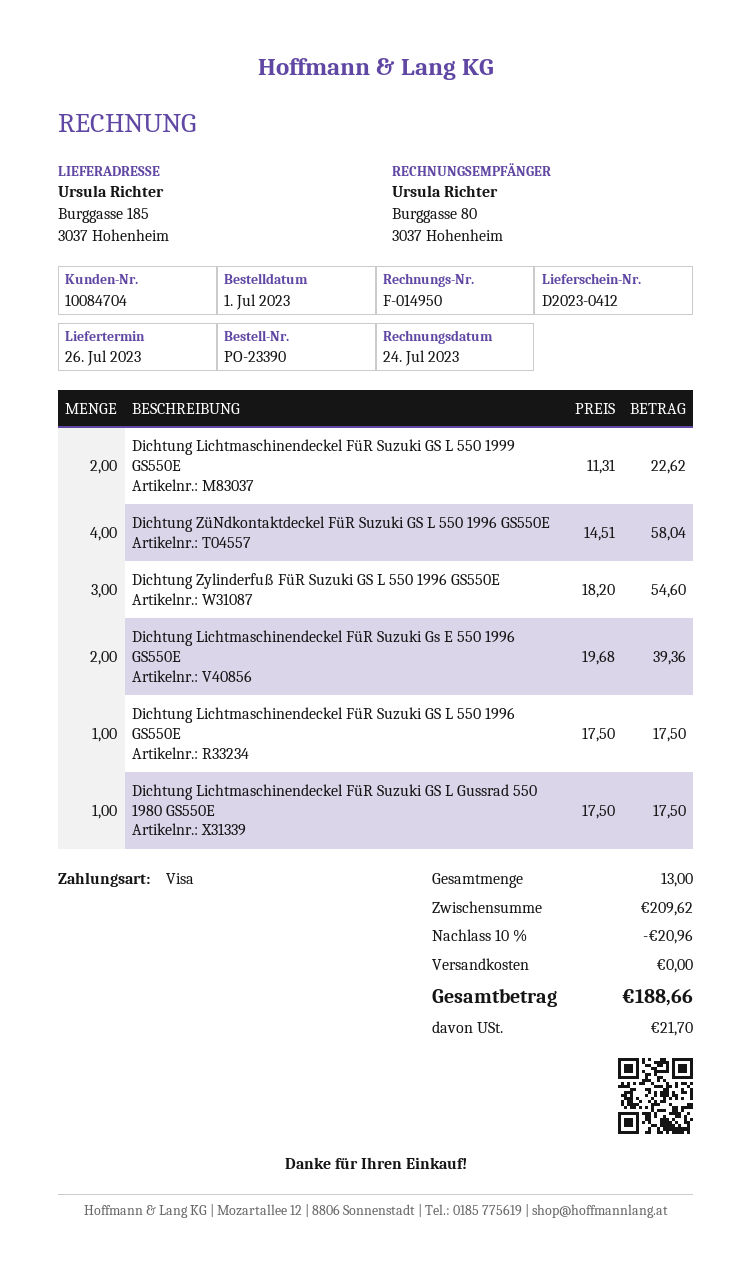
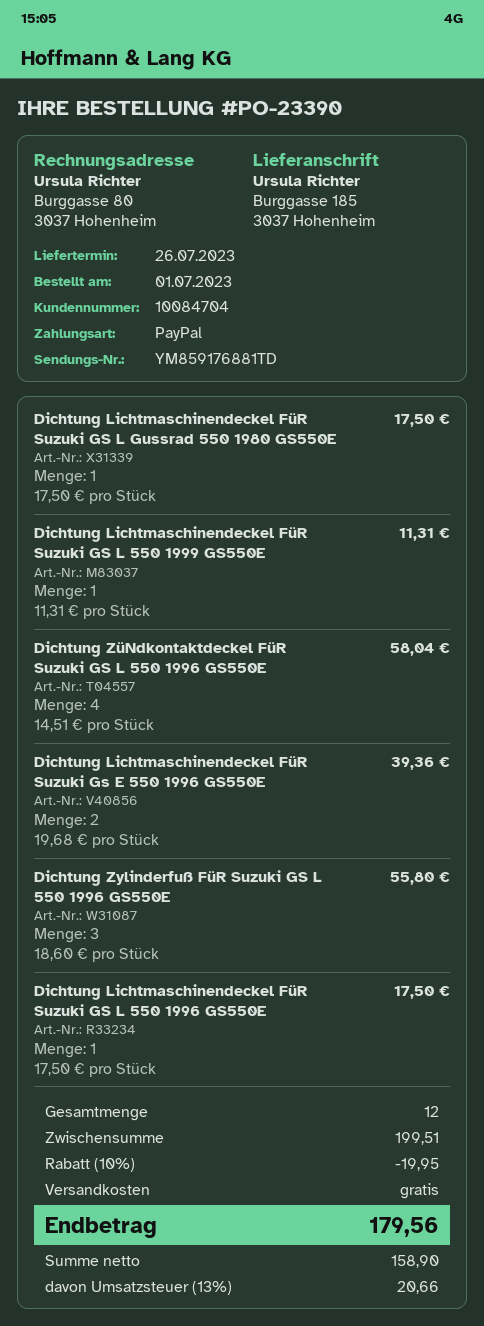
payment method: Visa -> PayPal
Dichtung Lichtmaschinendeckel FüR Suzuki GS L 550 1999 GS550E: 2 x 11.31 = 22.62 -> 1 x 11.31 = 11.31
Dichtung Zylinderfuß FüR Suzuki GS L 550 1996 GS550E: 3 x 18.20 = 54.60 -> 3 x 18.60 = 55.80
total quantity: 13 -> 12
subtotal: 209.62 -> 199.51
discount: 10% = 20.96 -> 10% = 19.95
tax: 21.70 -> 20.66
total: 188.66 -> 179.56

